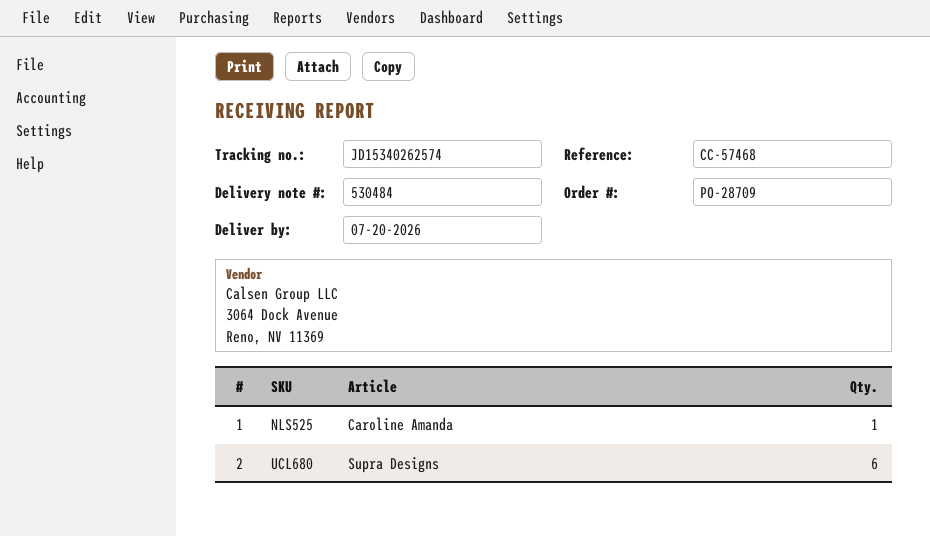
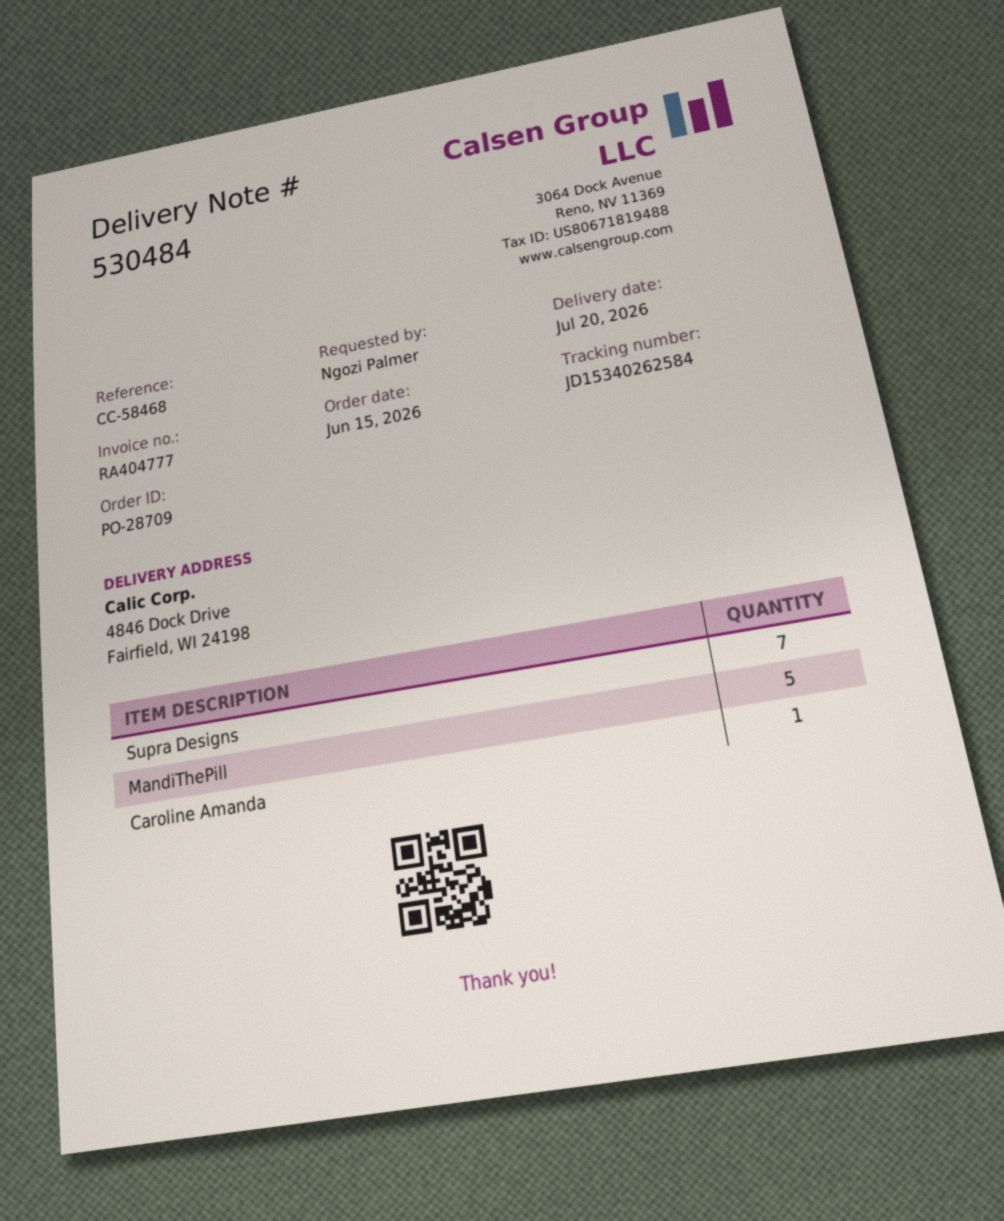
reference: CC-57468 -> CC-58468
tracking number: JD15340262574 -> JD15340262584
Supra Designs: 6 -> 7
MandiThePill: none -> 5

